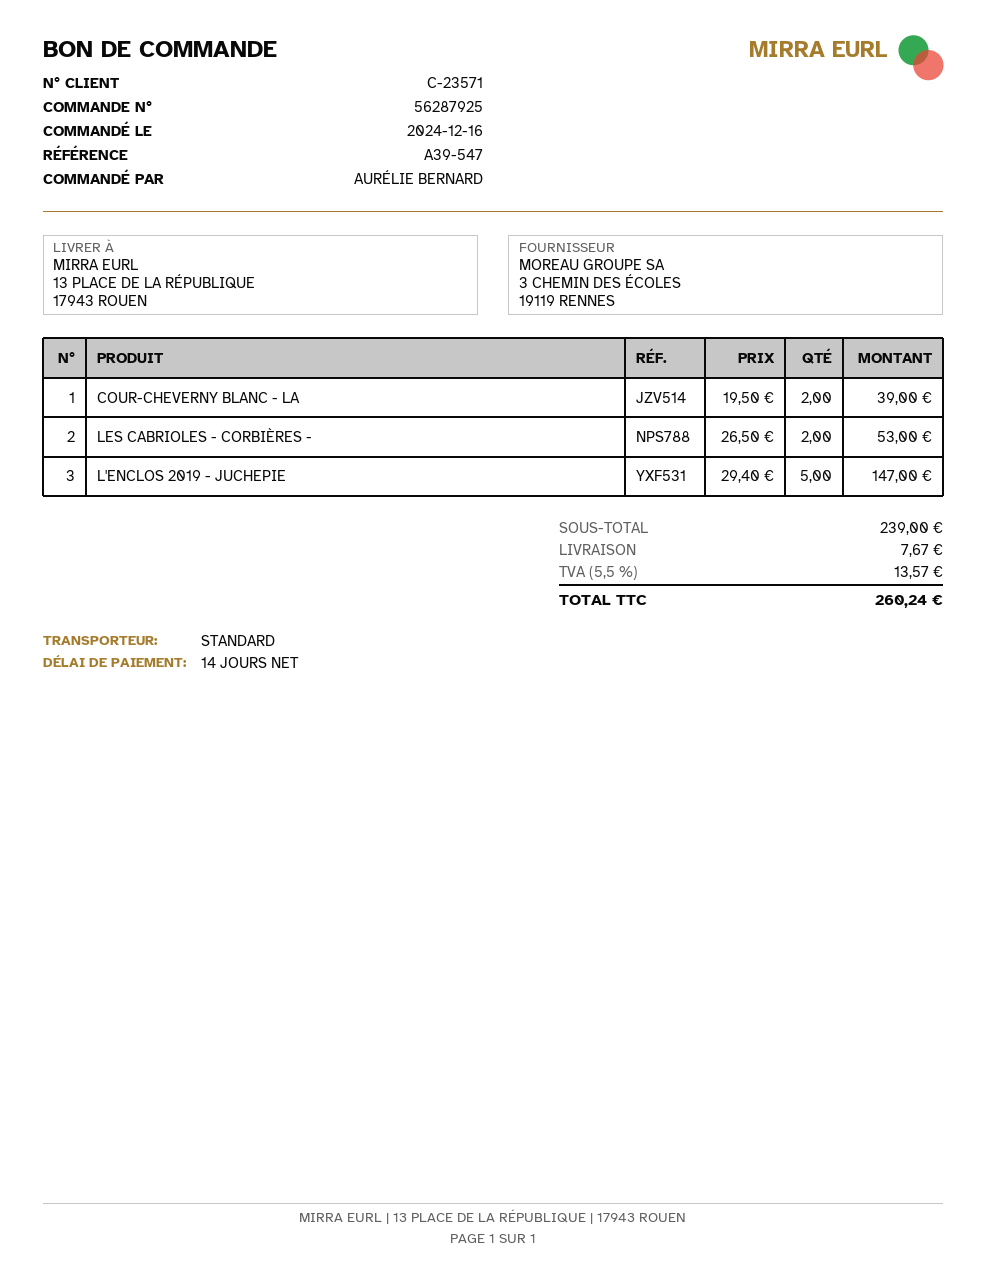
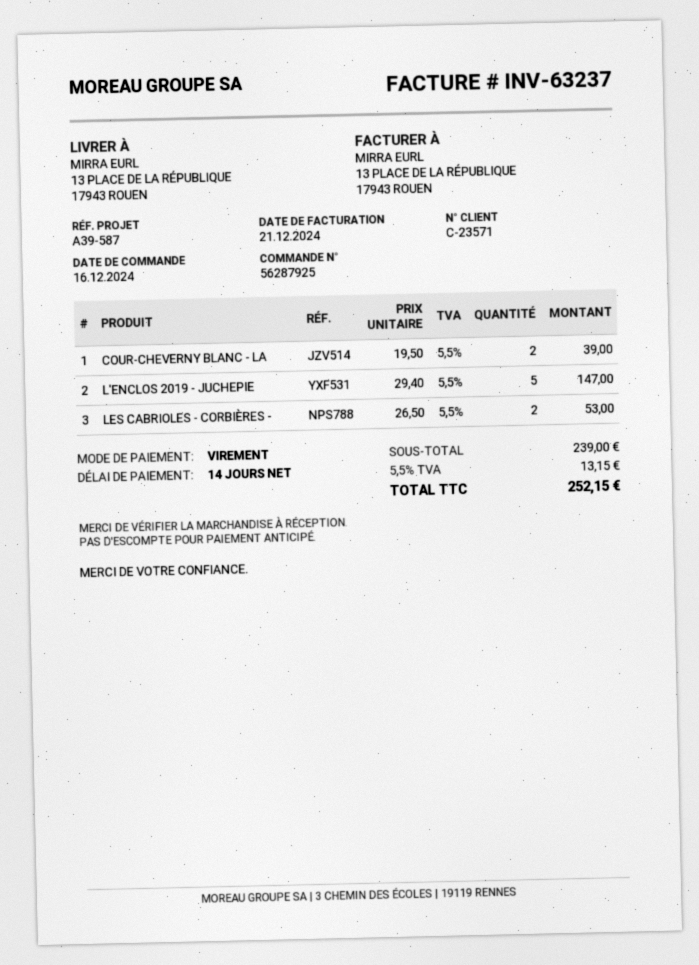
reference: A39-547 -> A39-587
shipping: 7.67 -> none
tax: 5.5% = 13.57 -> 5.5% = 13.15
total: 260.24 -> 252.15

